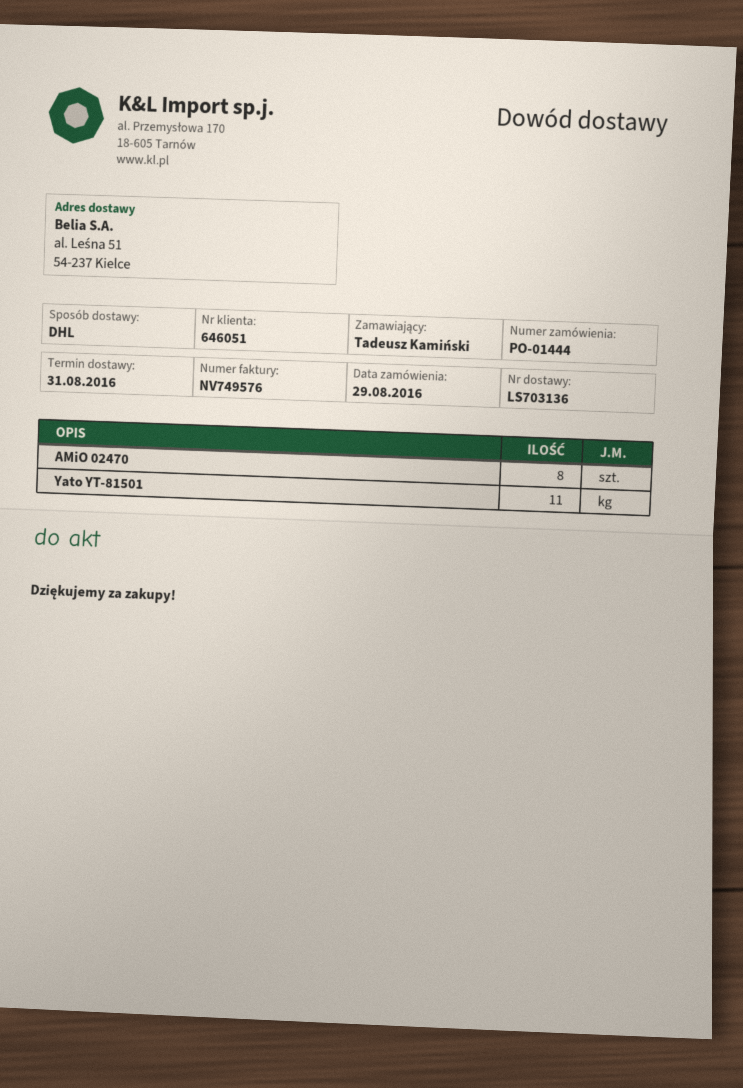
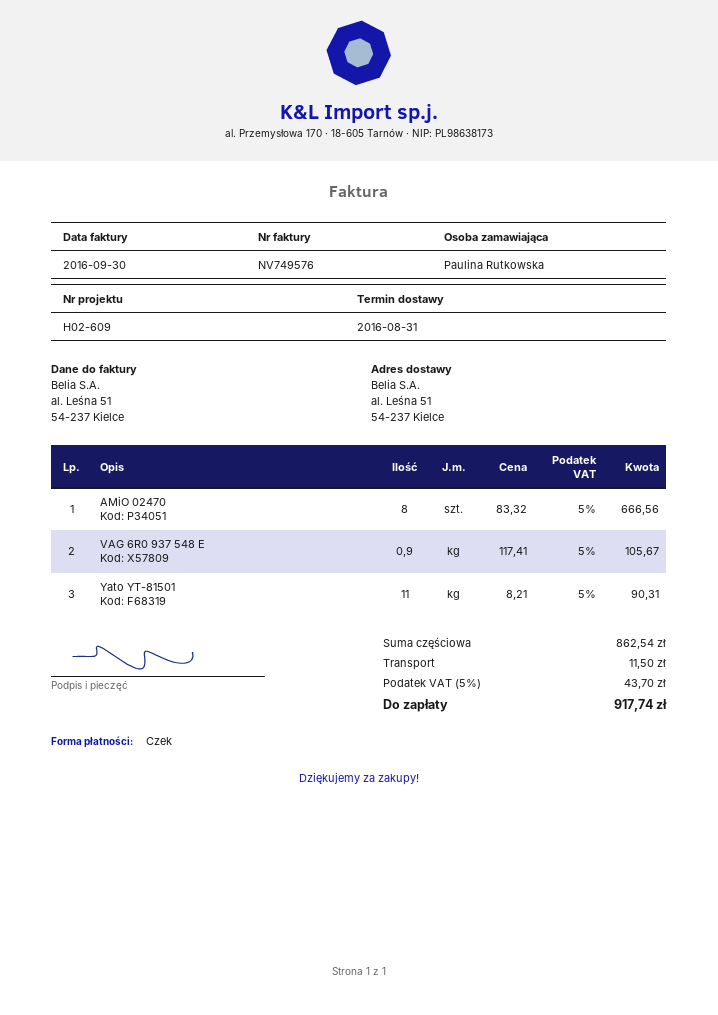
ordered by: Tadeusz Kamiński -> Paulina Rutkowska
VAG 6R0 937 548 E: none -> 0.9

